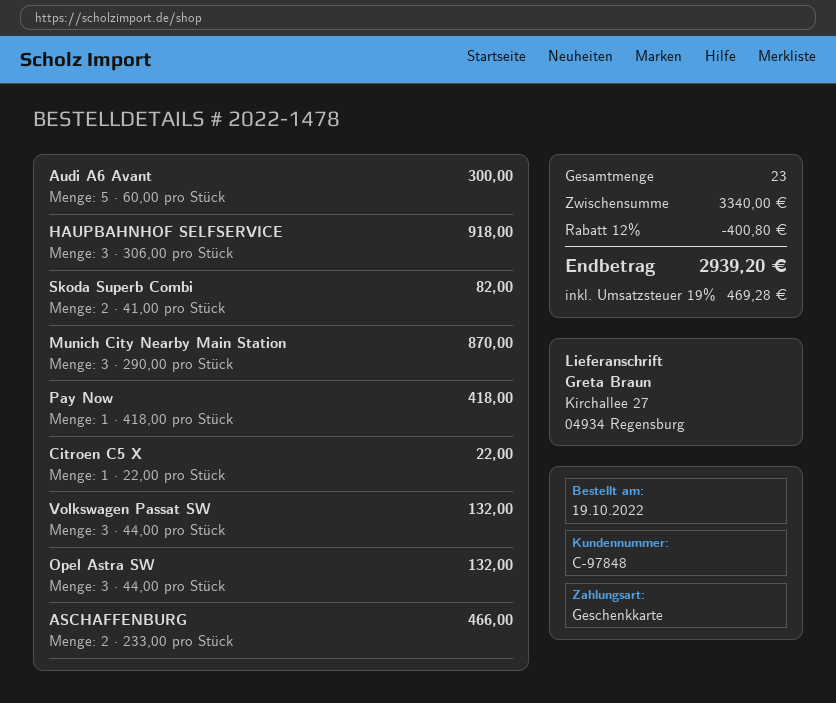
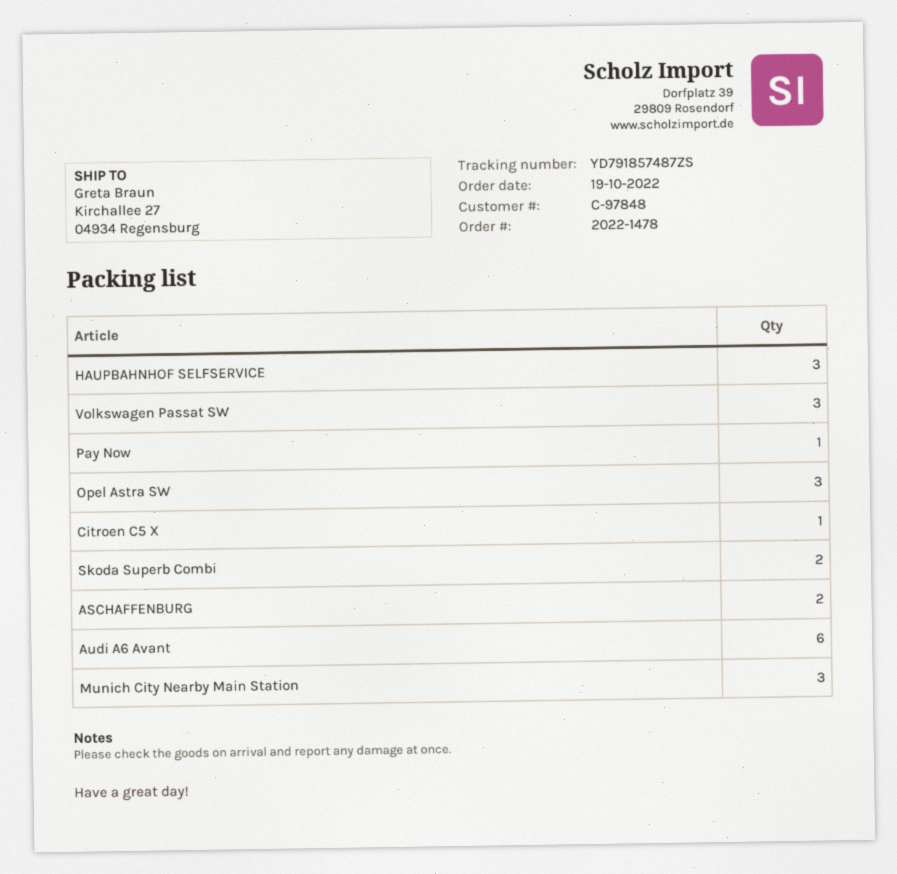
Audi A6 Avant: 5 -> 6

